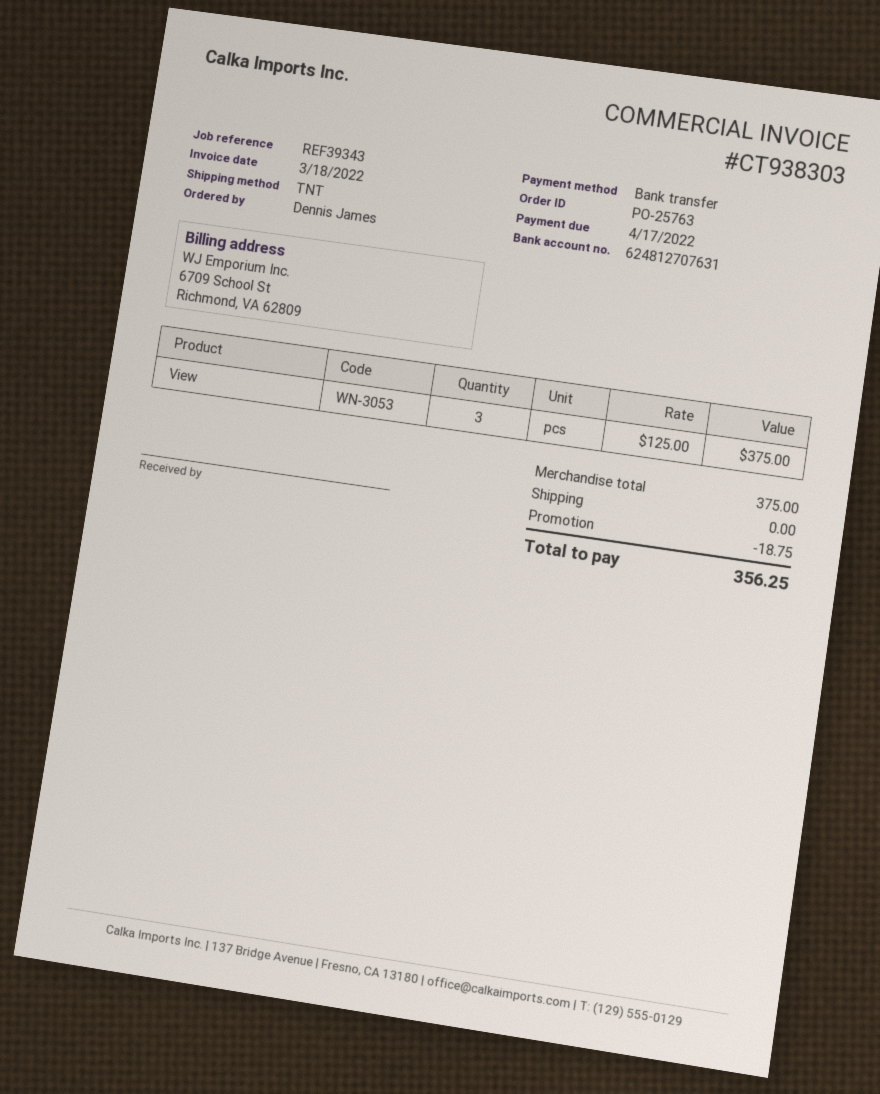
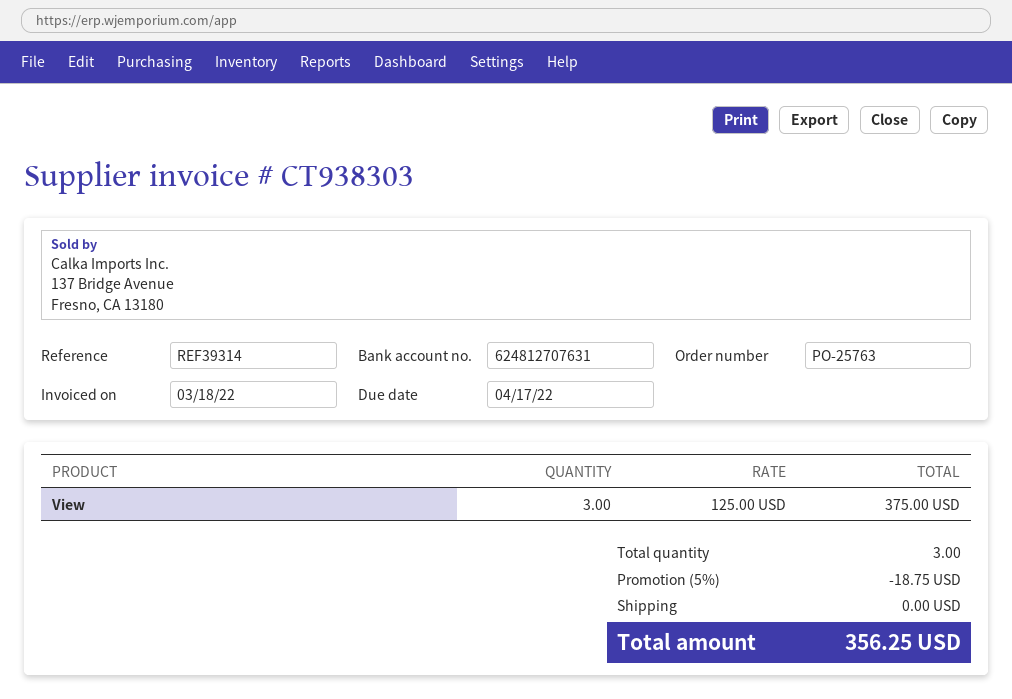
reference: REF39343 -> REF39314

